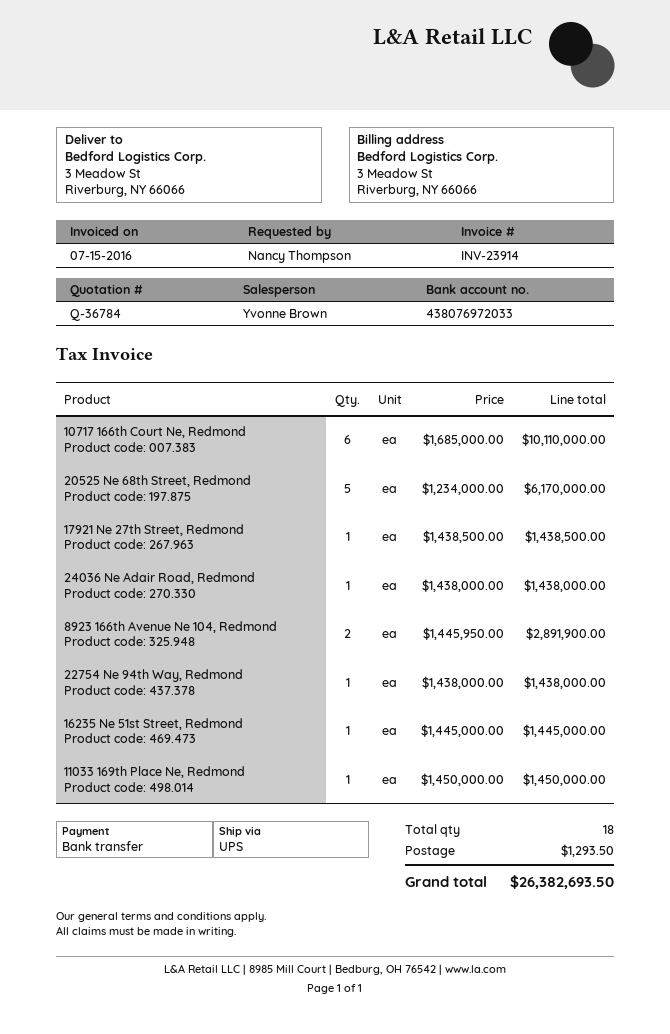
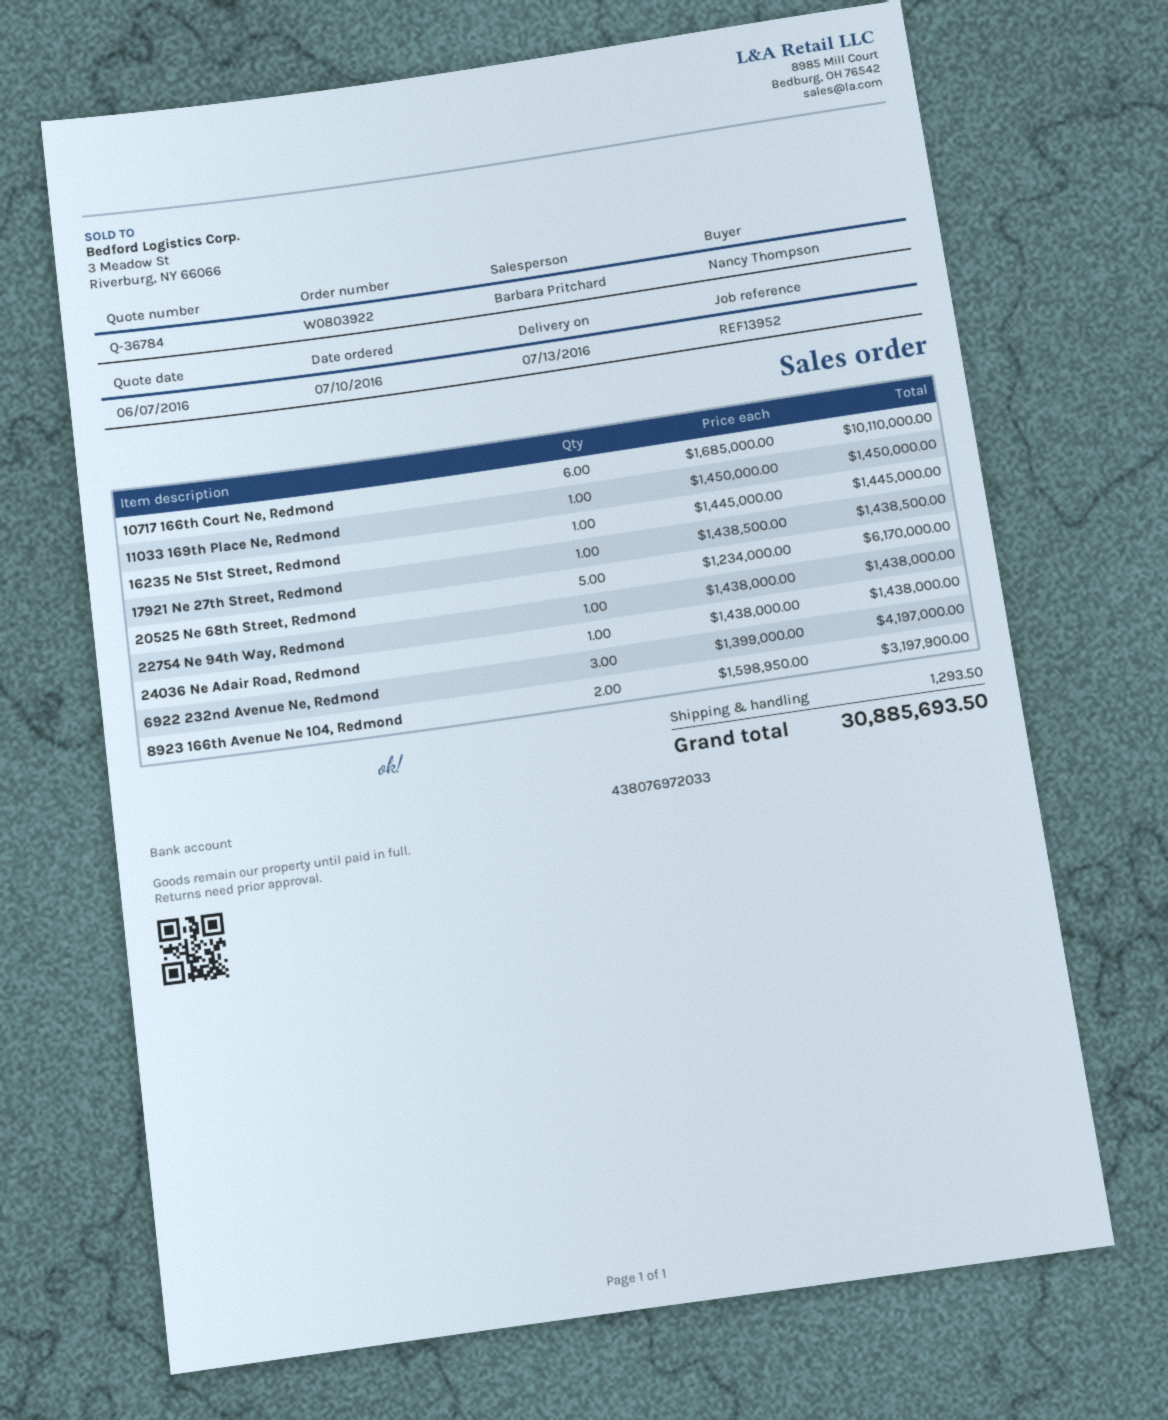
sales rep: Yvonne Brown -> Barbara Pritchard
8923 166th Avenue Ne 104, Redmond: 2 x 1445950.00 = 2891900.00 -> 2 x 1598950.00 = 3197900.00
6922 232nd Avenue Ne, Redmond: none -> 3 x 1399000.00 = 4197000.00
total: 26382693.50 -> 30885693.50

